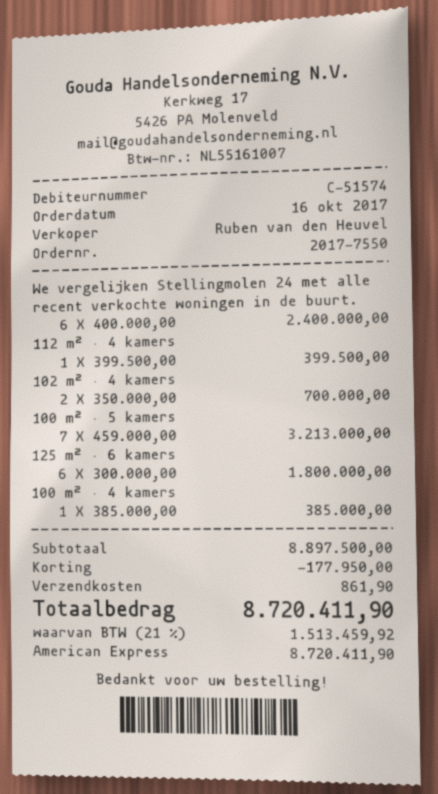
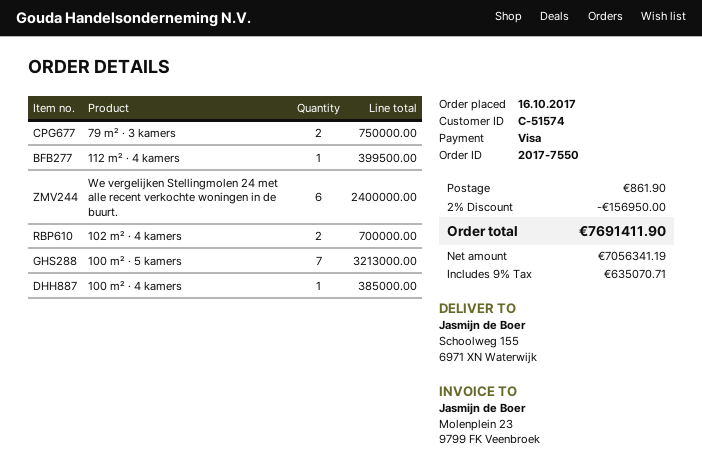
payment method: American Express -> Visa
125 m² · 6 kamers: 6 for 1800000.00 -> none
79 m² · 3 kamers: none -> 2 for 750000.00
discount: 177950.00 -> 156950.00
tax: 21% = 1513459.92 -> 9% = 635070.71
total: 8720411.90 -> 7691411.90

